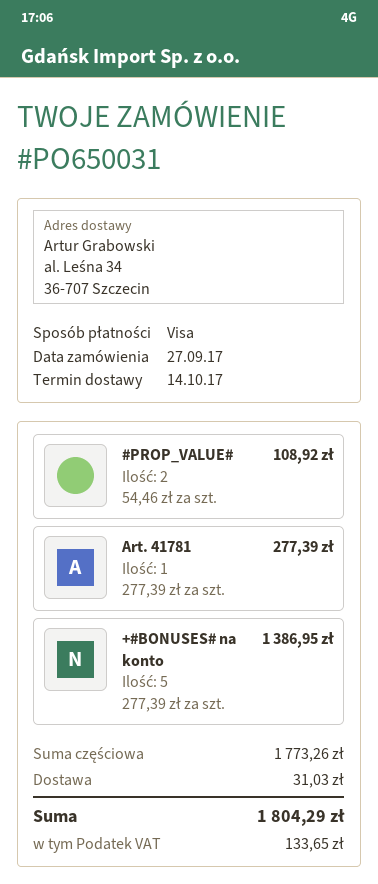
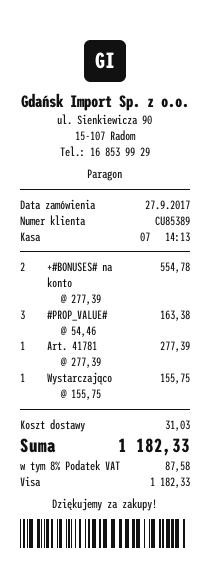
#PROP_VALUE#: 2 x 54.46 = 108.92 -> 3 x 54.46 = 163.38
+#BONUSES# na konto: 5 x 277.39 = 1386.95 -> 2 x 277.39 = 554.78
Wystarczająco: none -> 1 x 155.75 = 155.75
tax: 133.65 -> 87.58
total: 1804.29 -> 1182.33

